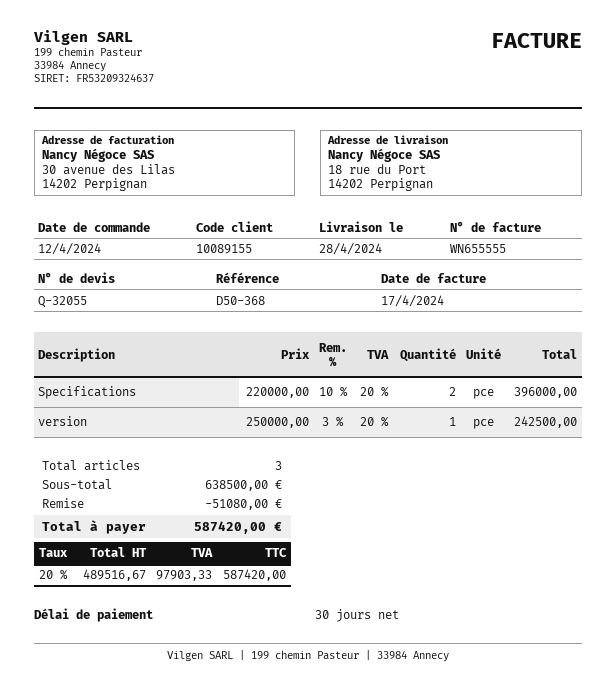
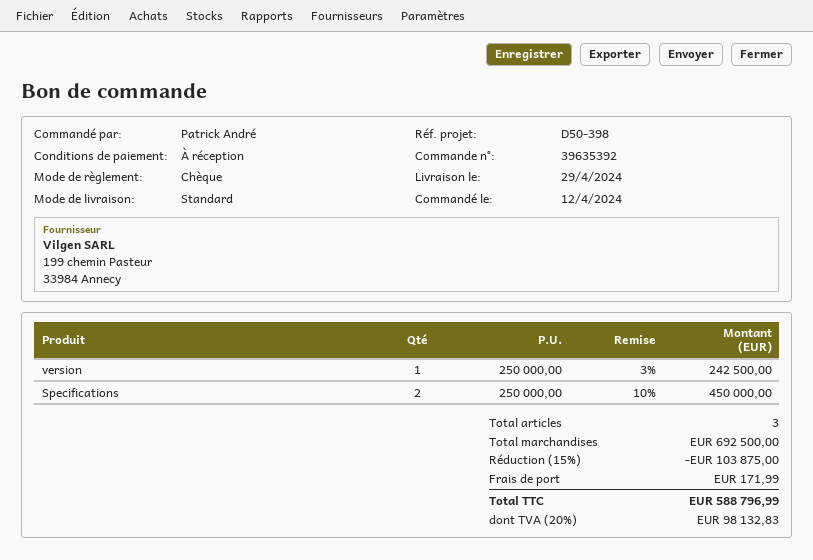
delivery date: 2024-04-28 -> 2024-04-29
payment terms: 30 days -> on receipt
reference: D50-368 -> D50-398
Specifications: 2 x 220000.00 - 10% = 396000.00 -> 2 x 250000.00 - 10% = 450000.00
subtotal: 638500.00 -> 692500.00
discount: 51080.00 -> 103875.00
shipping: none -> 171.99
tax: 20% = 97903.33 -> 20% = 98132.83
total: 587420.00 -> 588796.99

